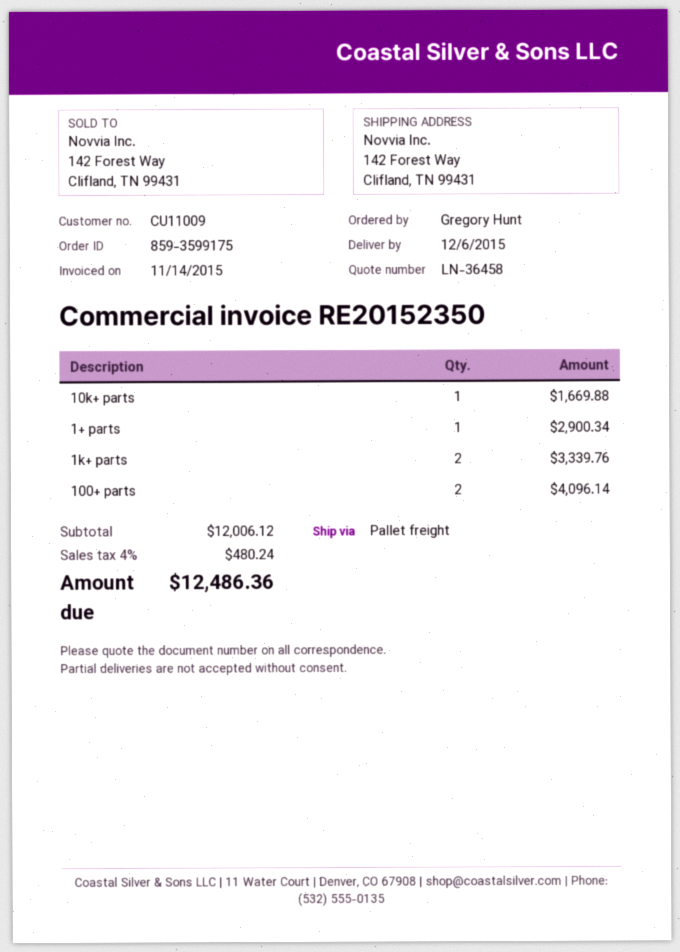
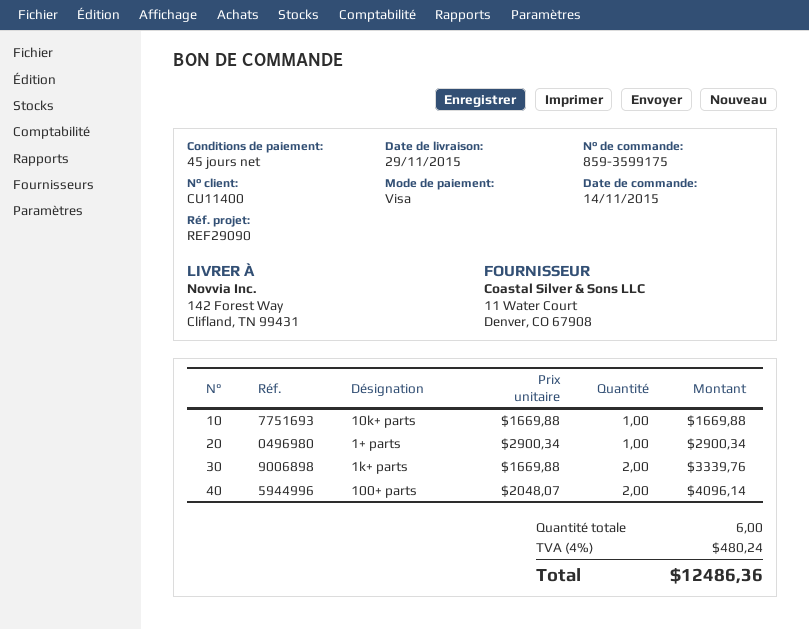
delivery date: 2015-12-06 -> 2015-11-29
customer number: CU11009 -> CU11400

